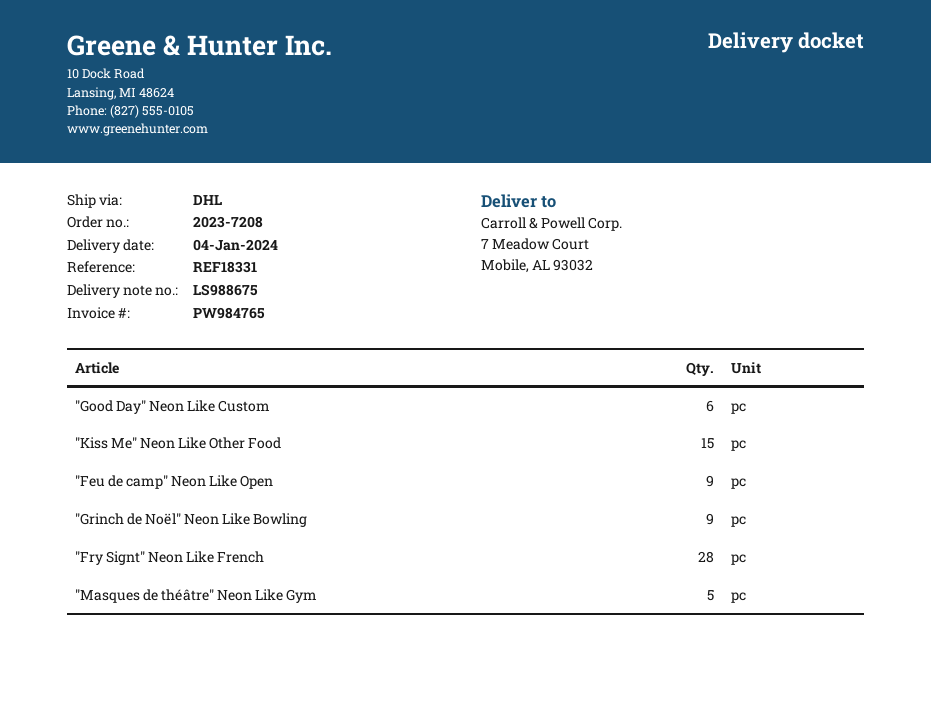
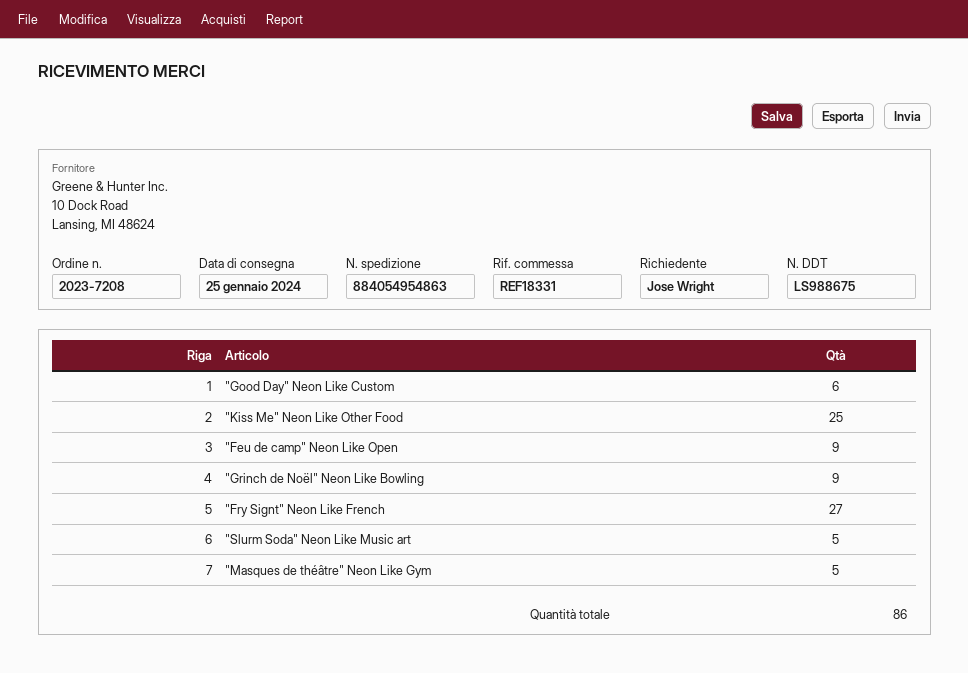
delivery date: 2024-01-04 -> 2024-01-25
"Kiss Me" Neon Like Other Food: 15 -> 25
"Fry Signt" Neon Like French: 28 -> 27
"Slurm Soda" Neon Like Music art: none -> 5

